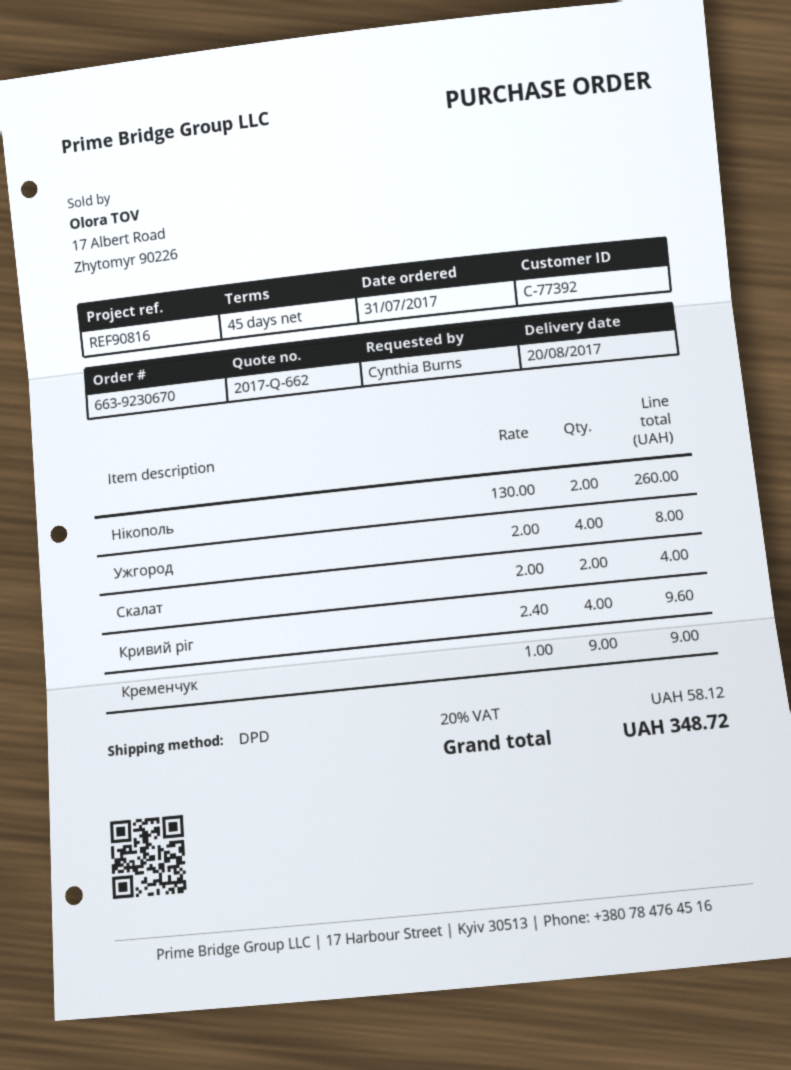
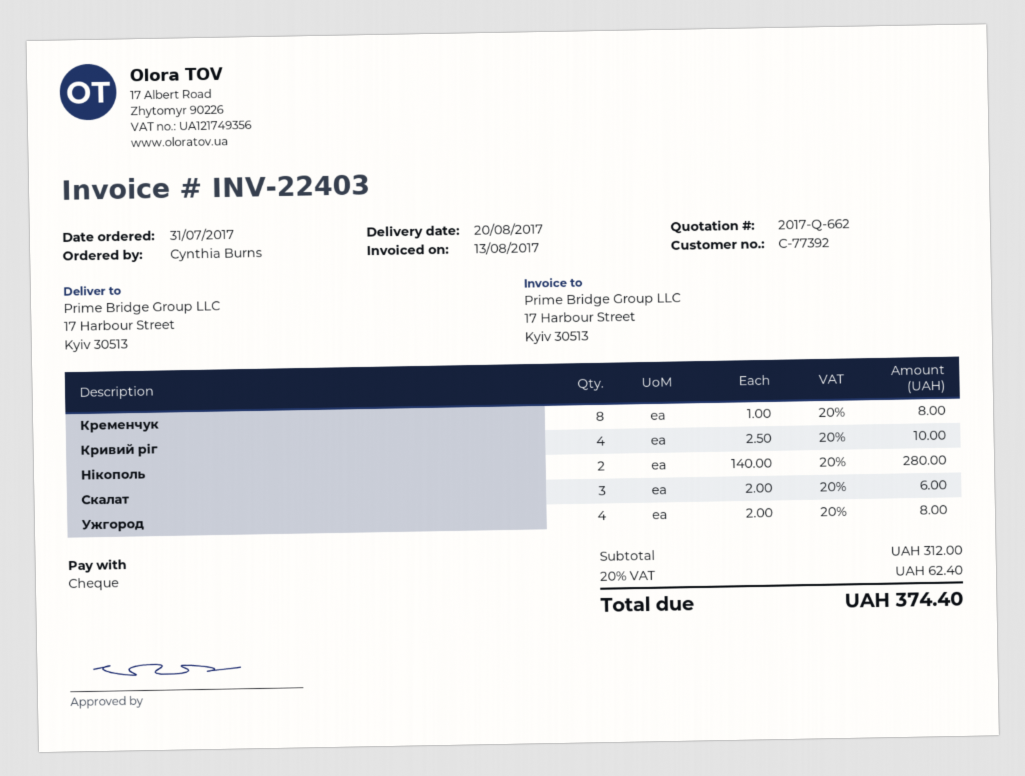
Нікополь: 2 x 130.00 = 260.00 -> 2 x 140.00 = 280.00
Скалат: 2 x 2.00 = 4.00 -> 3 x 2.00 = 6.00
Кривий ріг: 4 x 2.40 = 9.60 -> 4 x 2.50 = 10.00
Кременчук: 9 x 1.00 = 9.00 -> 8 x 1.00 = 8.00
tax: 20% = 58.12 -> 20% = 62.40
total: 348.72 -> 374.40

